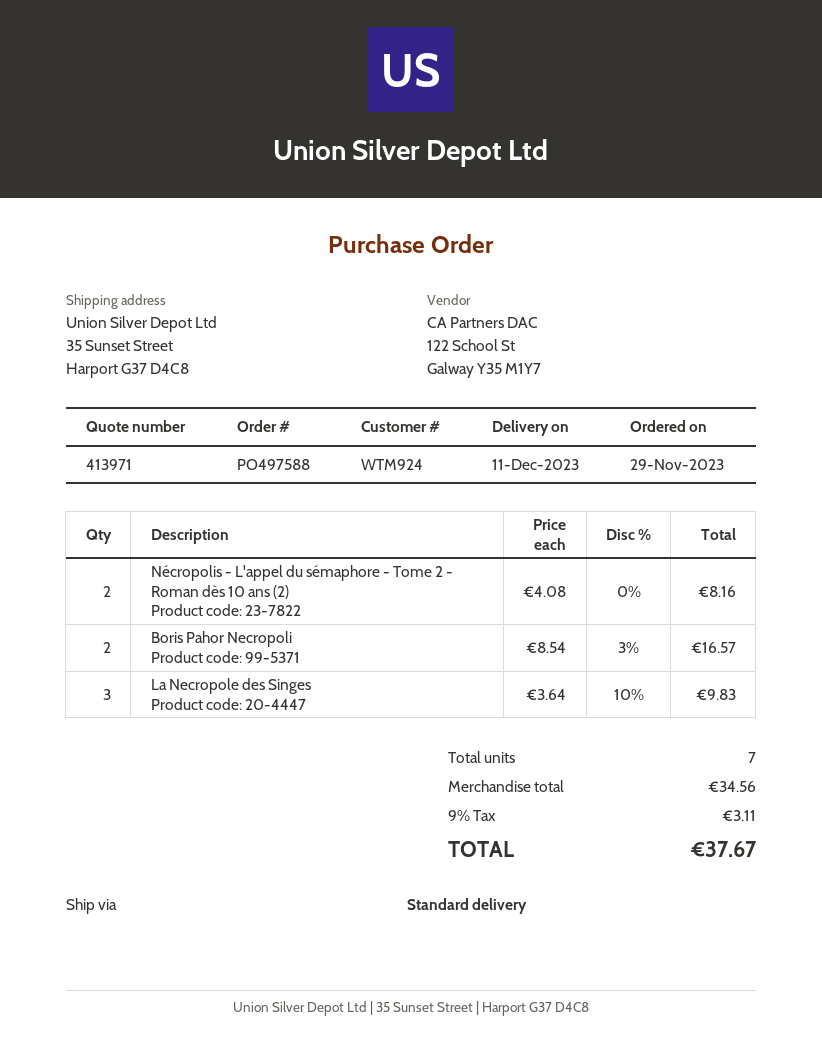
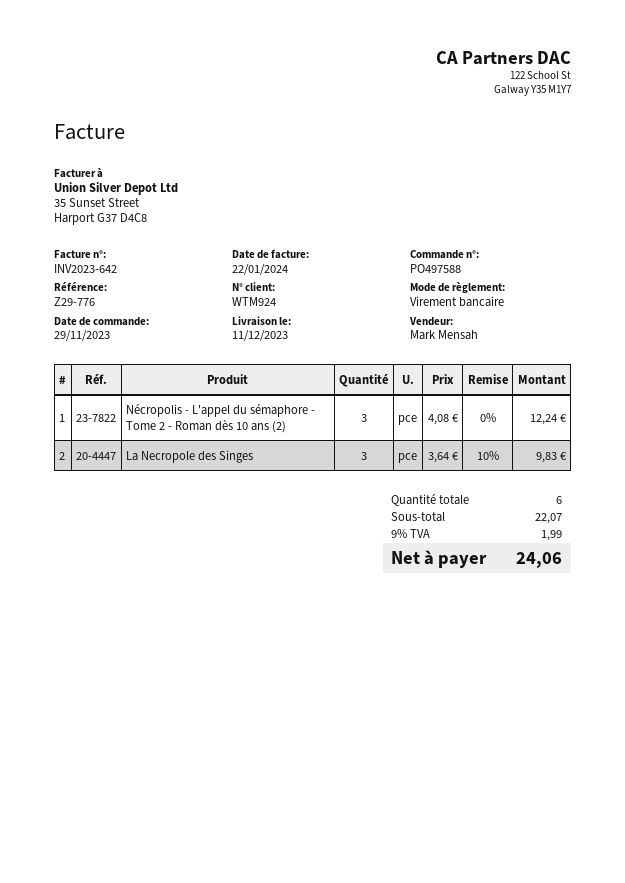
Nécropolis - L'appel du sémaphore - Tome 2 - Roman dès 10 ans (2): 2 x 4.08 = 8.16 -> 3 x 4.08 = 12.24
Boris Pahor Necropoli: 2 x 8.54 - 3% = 16.57 -> none
total quantity: 7 -> 6
subtotal: 34.56 -> 22.07
tax: 9% = 3.11 -> 9% = 1.99
total: 37.67 -> 24.06

